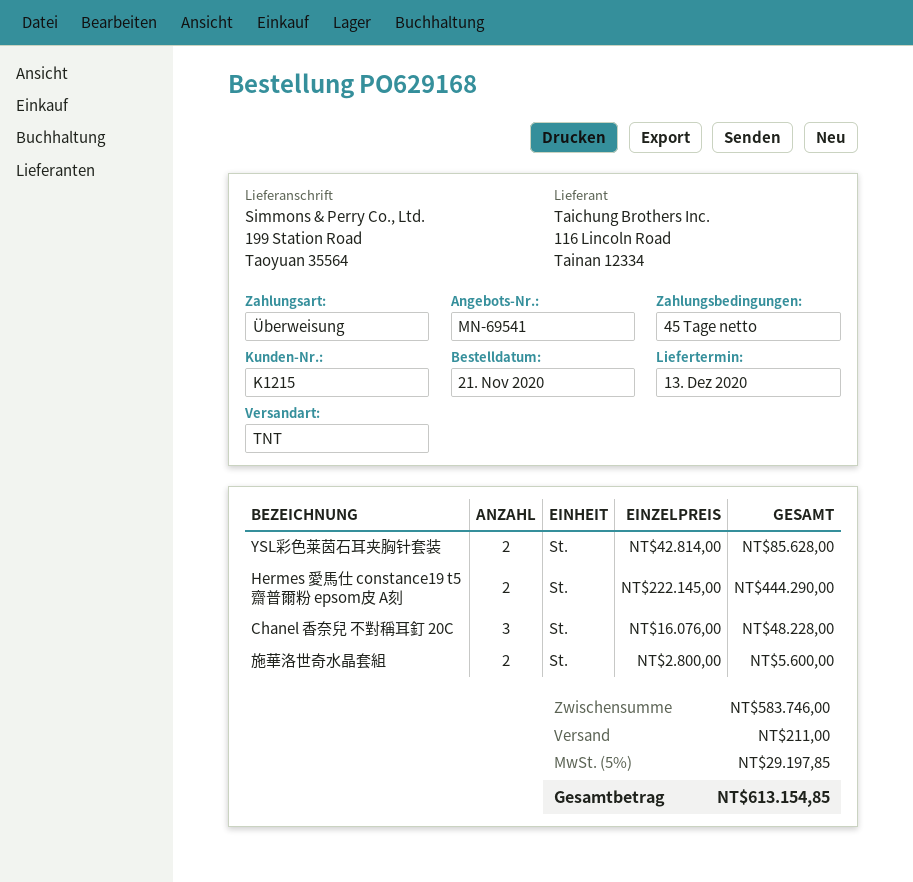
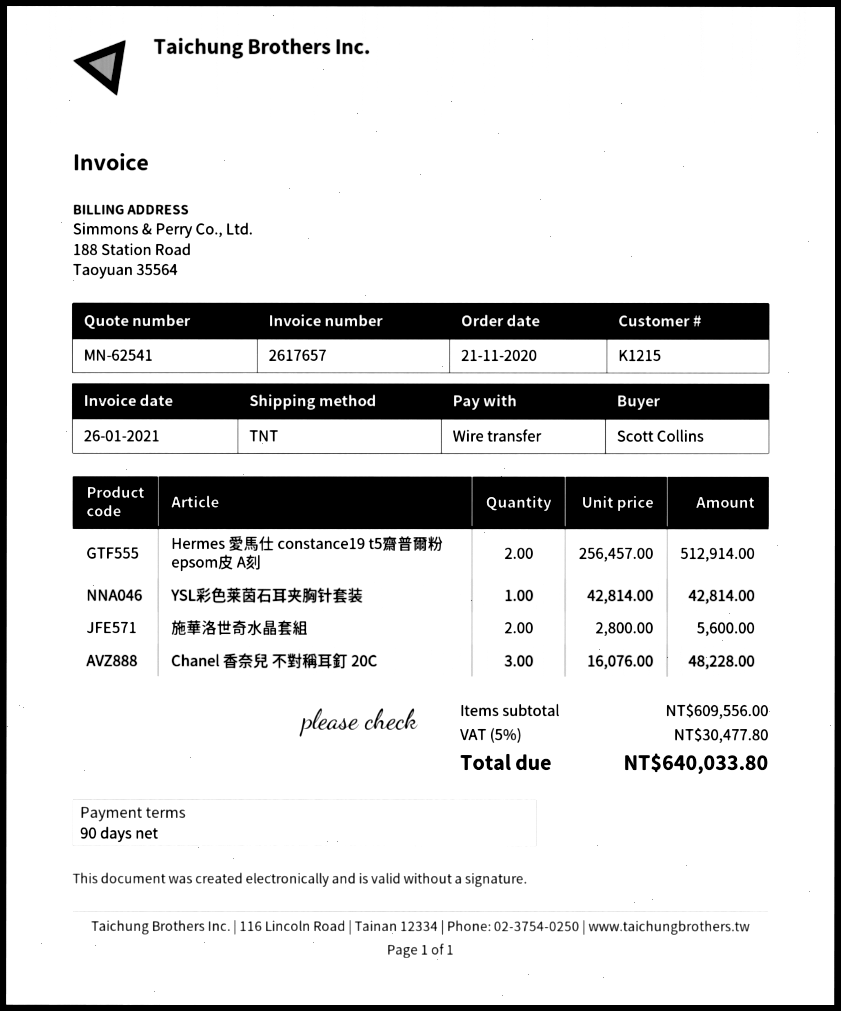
quote number: MN-69541 -> MN-62541
payment terms: 45 days -> 90 days
YSL彩色莱茵石耳夹胸针套装: 2 x 42814.00 = 85628.00 -> 1 x 42814.00 = 42814.00
Hermes 愛馬仕 constance19 t5齋普爾粉 epsom皮 A刻: 2 x 222145.00 = 444290.00 -> 2 x 256457.00 = 512914.00
subtotal: 583746.00 -> 609556.00
shipping: 211.00 -> none
tax: 5% = 29197.85 -> 5% = 30477.80
total: 613154.85 -> 640033.80

